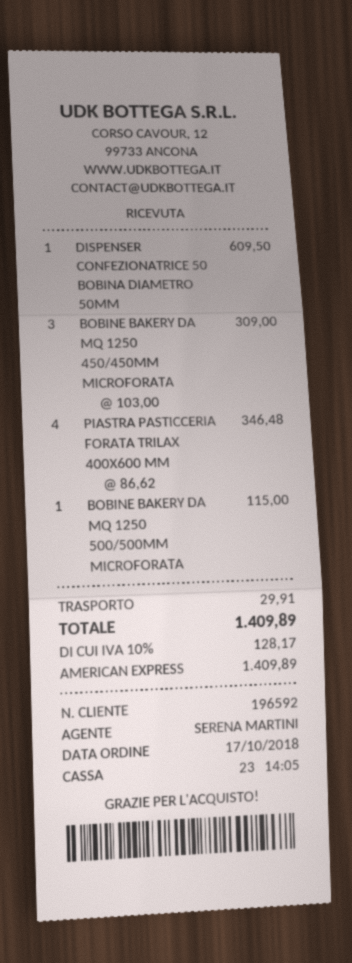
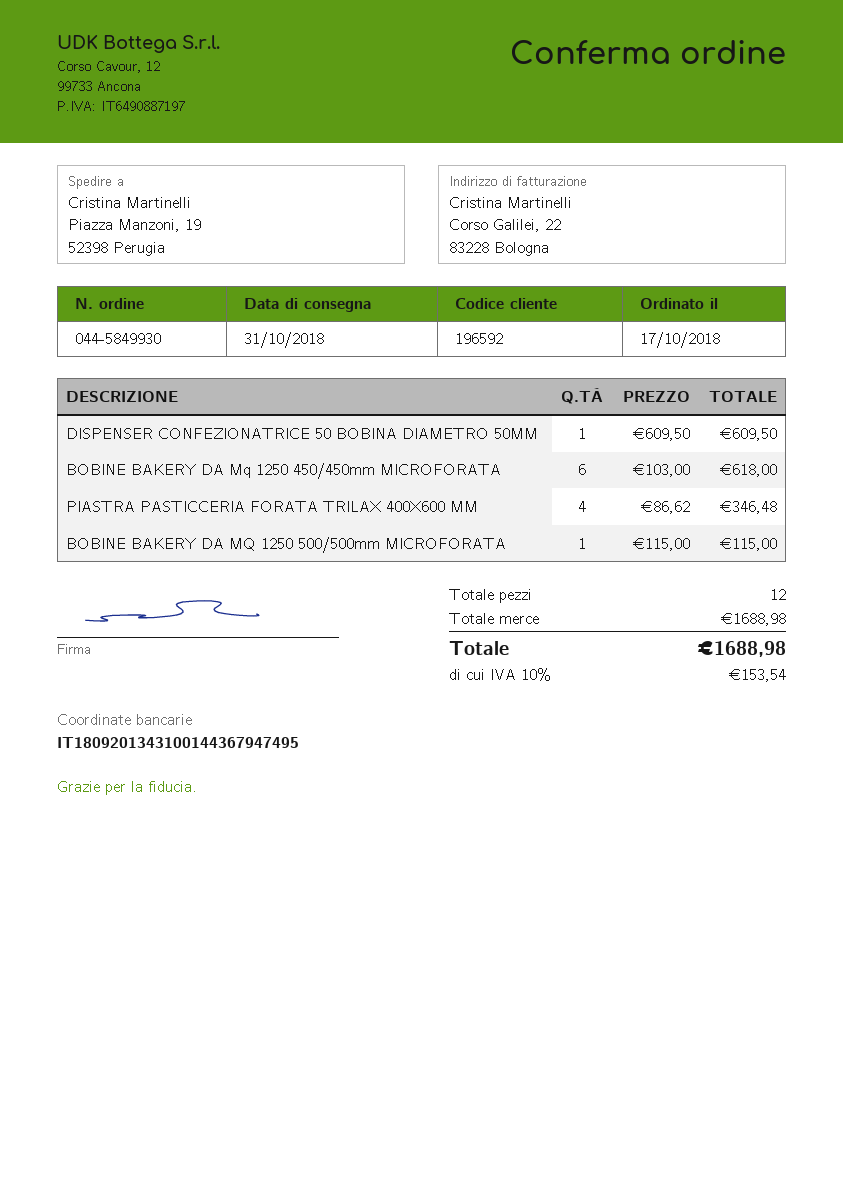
BOBINE BAKERY DA MQ 1250 450/450MM MICROFORATA: 3 x 103.00 = 309.00 -> 6 x 103.00 = 618.00
shipping: 29.91 -> none
tax: 10% = 128.17 -> 10% = 153.54
total: 1409.89 -> 1688.98

